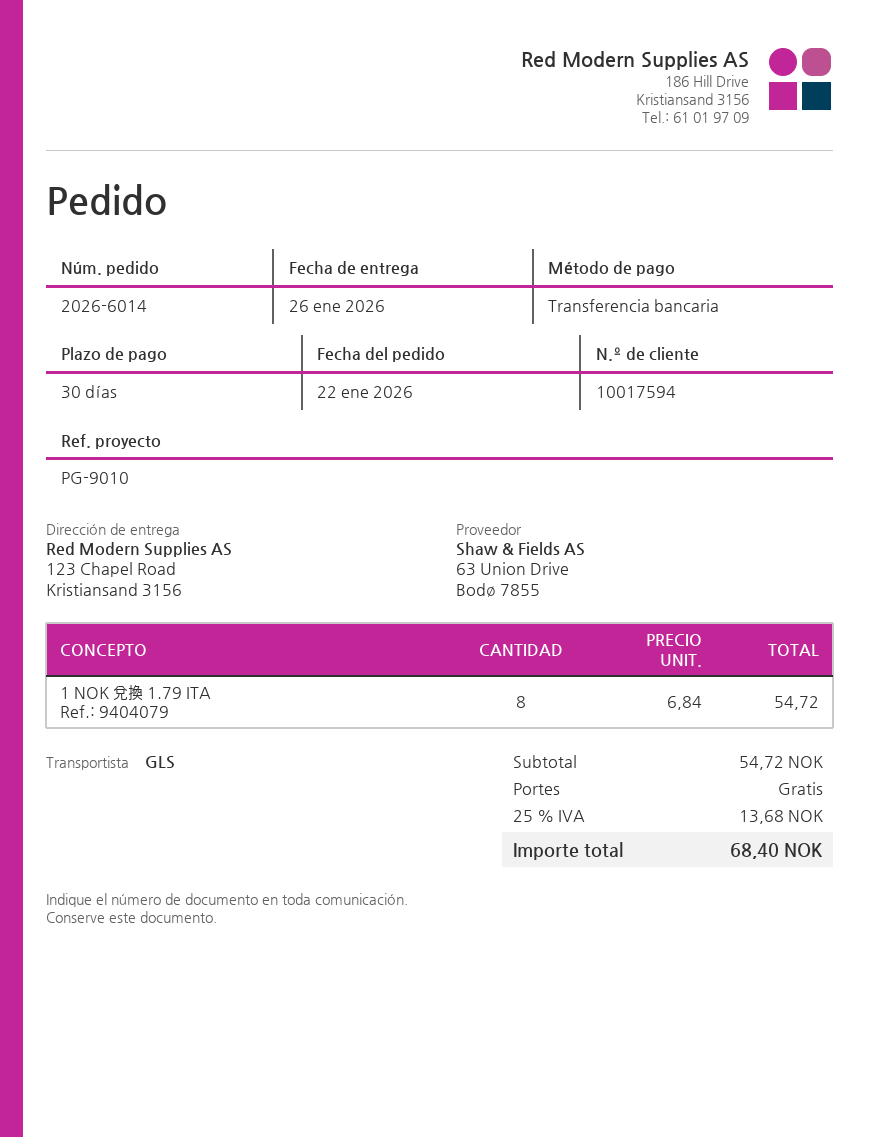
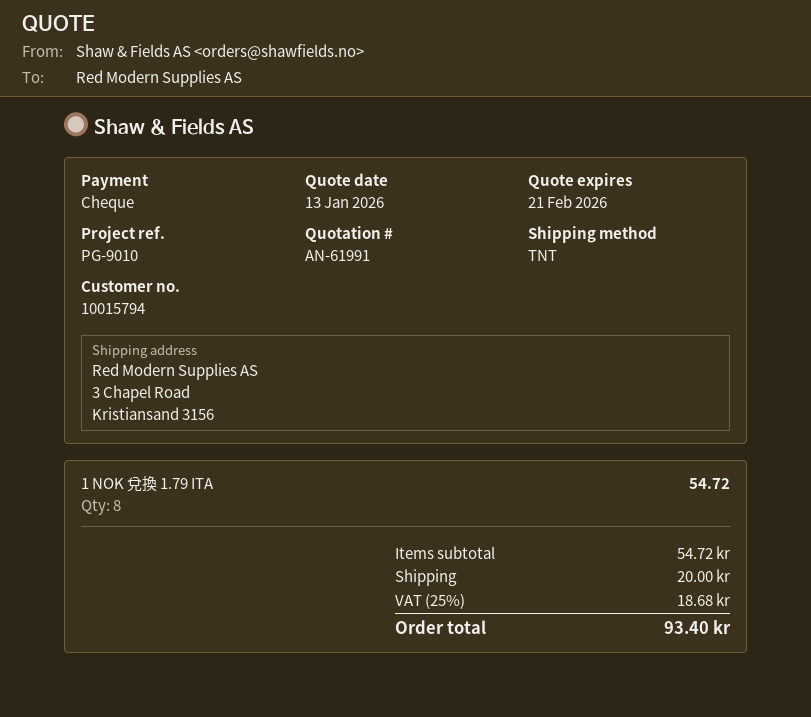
customer number: 10017594 -> 10015794
payment method: bank transfer -> cheque
shipping method: GLS -> TNT
ship to: 123 Chapel Road, Kristiansand 3156 -> 3 Chapel Road, Kristiansand 3156
shipping: 0.00 -> 20.00
tax: 25% = 13.68 -> 25% = 18.68
total: 68.40 -> 93.40

